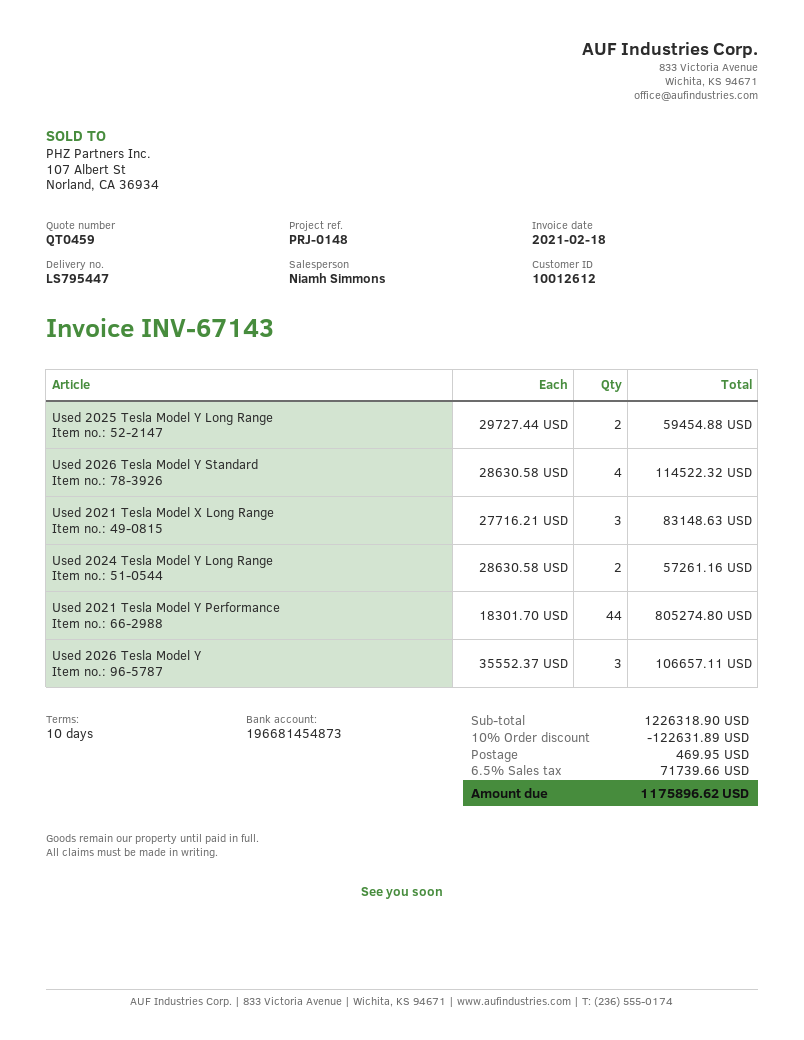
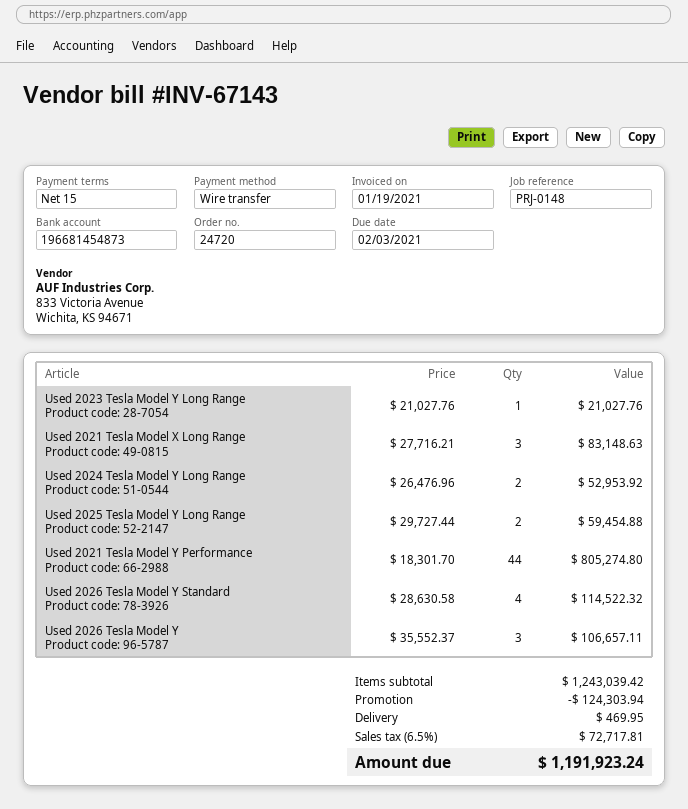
invoice date: 2021-02-18 -> 2021-01-19
payment terms: 10 days -> 15 days
Used 2024 Tesla Model Y Long Range: 2 x 28630.58 = 57261.16 -> 2 x 26476.96 = 52953.92
Used 2023 Tesla Model Y Long Range: none -> 1 x 21027.76 = 21027.76
subtotal: 1226318.90 -> 1243039.42
discount: 122631.89 -> 124303.94
tax: 6.5% = 71739.66 -> 6.5% = 72717.81
total: 1175896.62 -> 1191923.24

